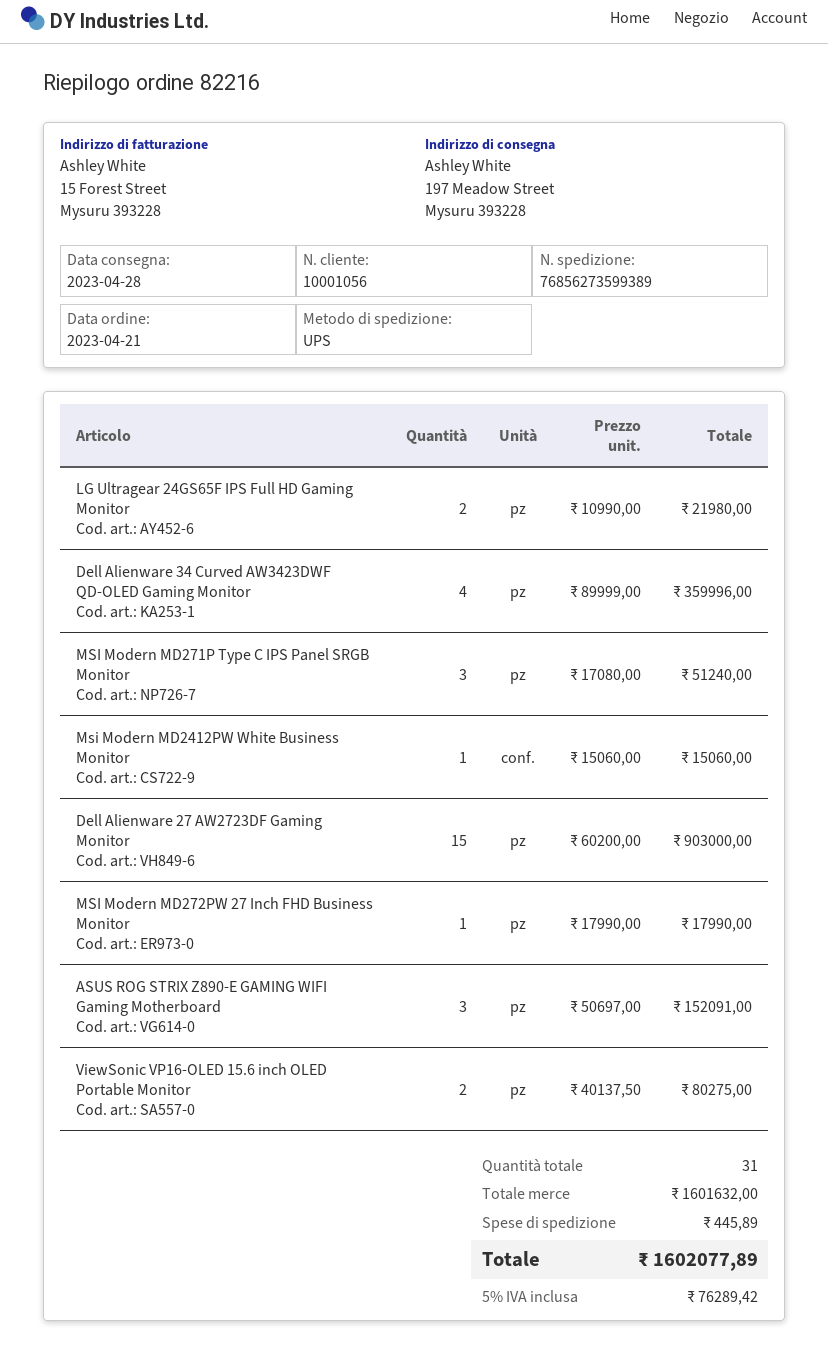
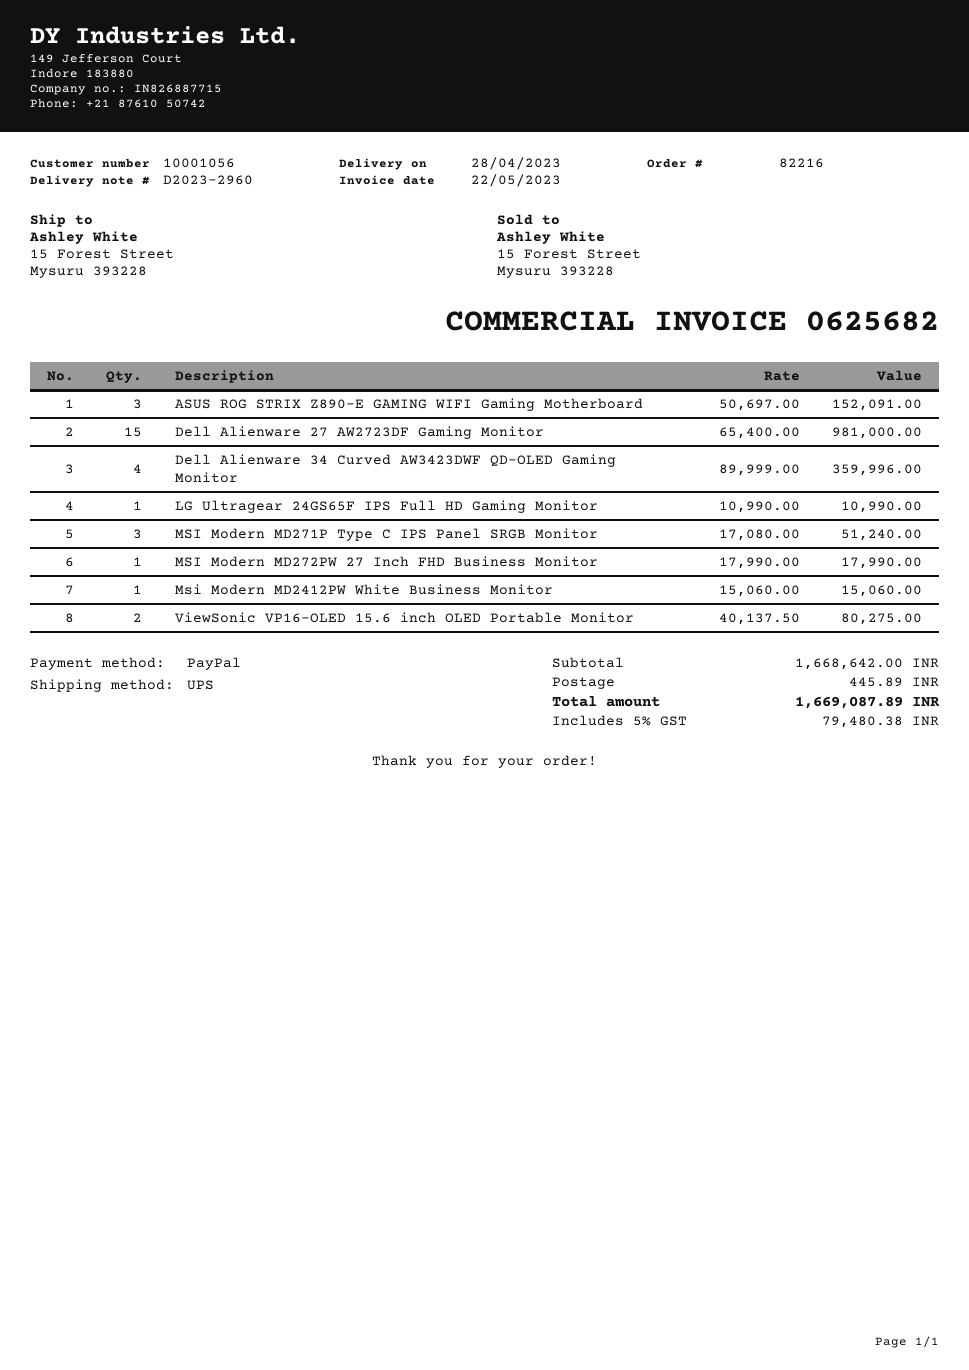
ship to: 197 Meadow Street, Mysuru 393228 -> 15 Forest Street, Mysuru 393228
LG Ultragear 24GS65F IPS Full HD Gaming Monitor: 2 x 10990.00 = 21980.00 -> 1 x 10990.00 = 10990.00
Dell Alienware 27 AW2723DF Gaming Monitor: 15 x 60200.00 = 903000.00 -> 15 x 65400.00 = 981000.00
subtotal: 1601632.00 -> 1668642.00
tax: 5% = 76289.42 -> 5% = 79480.38
total: 1602077.89 -> 1669087.89

